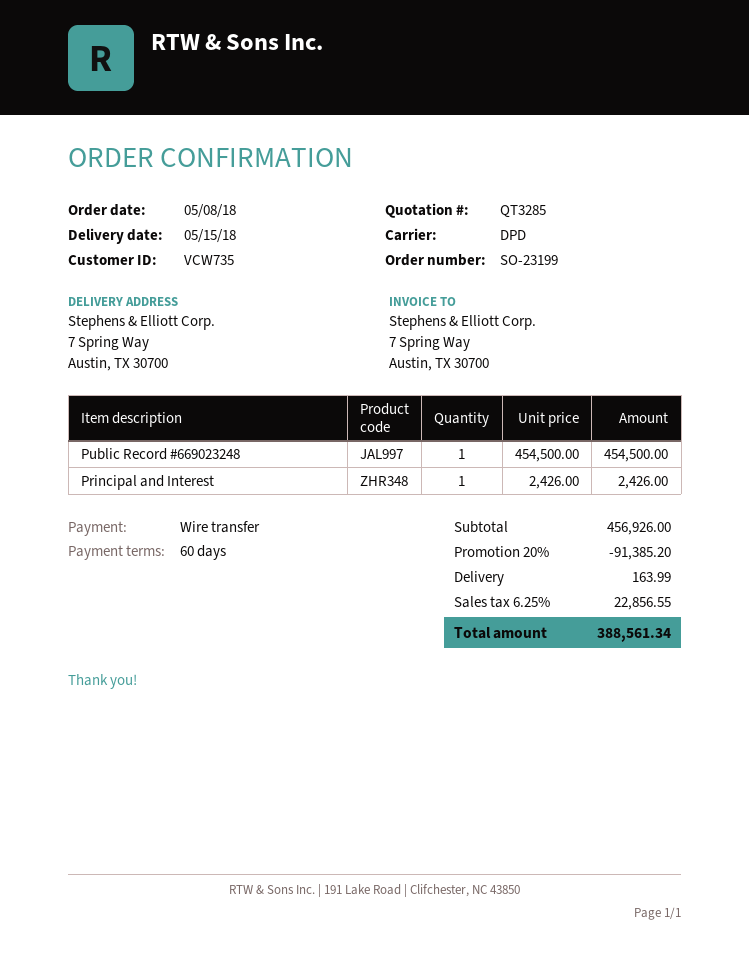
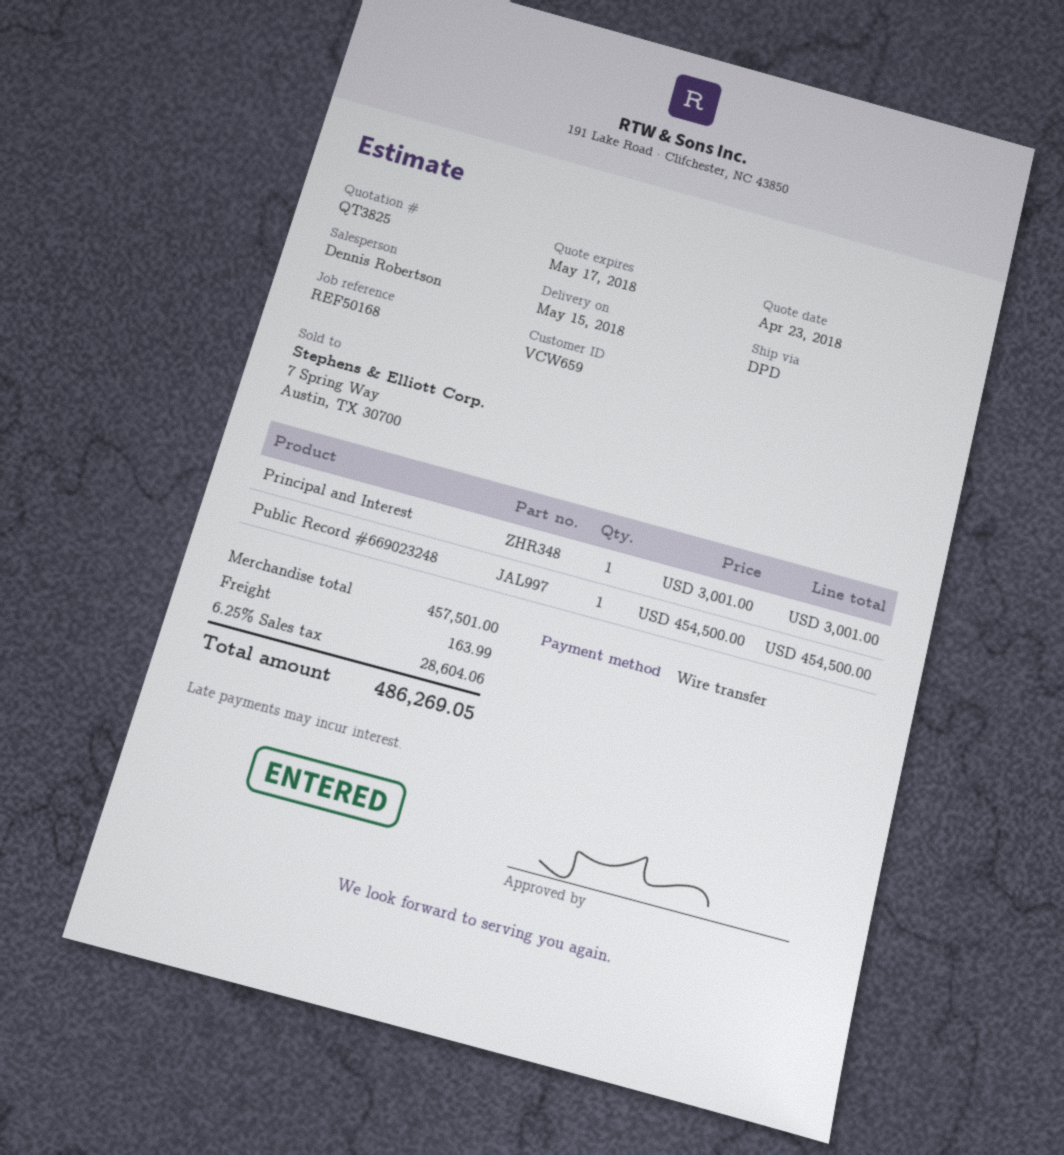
quote number: QT3285 -> QT3825
customer number: VCW735 -> VCW659
Principal and Interest: 1 x 2426.00 = 2426.00 -> 1 x 3001.00 = 3001.00
subtotal: 456926.00 -> 457501.00
discount: 20% = 91385.20 -> none
tax: 6.25% = 22856.55 -> 6.25% = 28604.06
total: 388561.34 -> 486269.05

